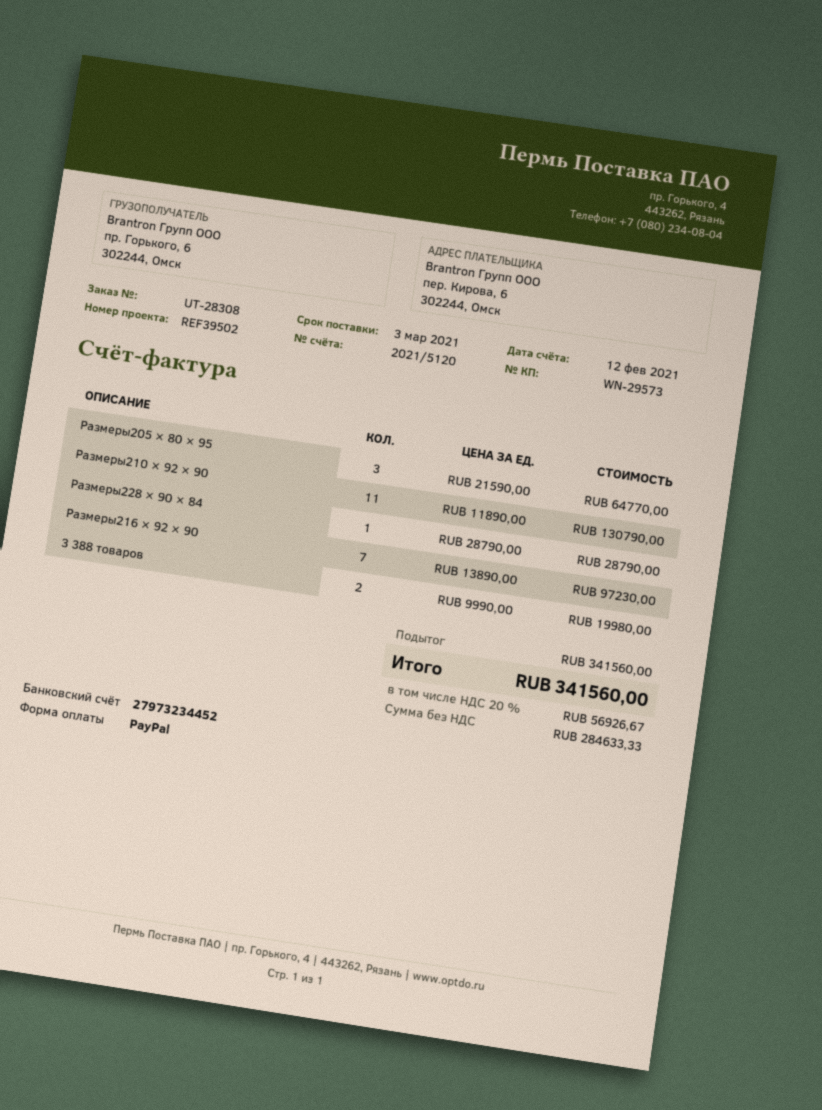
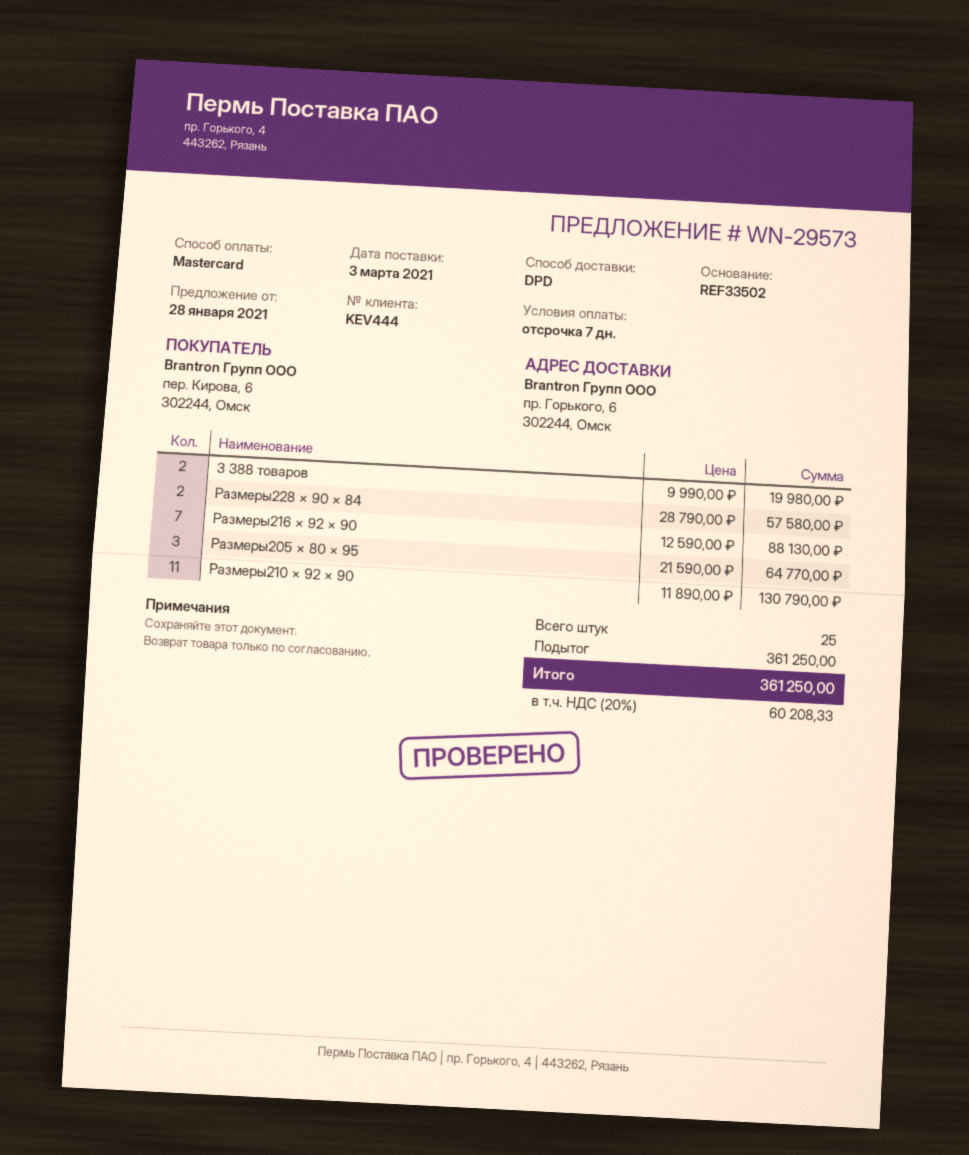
reference: REF39502 -> REF33502
payment method: PayPal -> Mastercard
Размеры228 × 90 × 84: 1 x 28790.00 = 28790.00 -> 2 x 28790.00 = 57580.00
Размеры216 × 92 × 90: 7 x 13890.00 = 97230.00 -> 7 x 12590.00 = 88130.00
subtotal: 341560.00 -> 361250.00
tax: 20% = 56926.67 -> 20% = 60208.33
total: 341560.00 -> 361250.00

